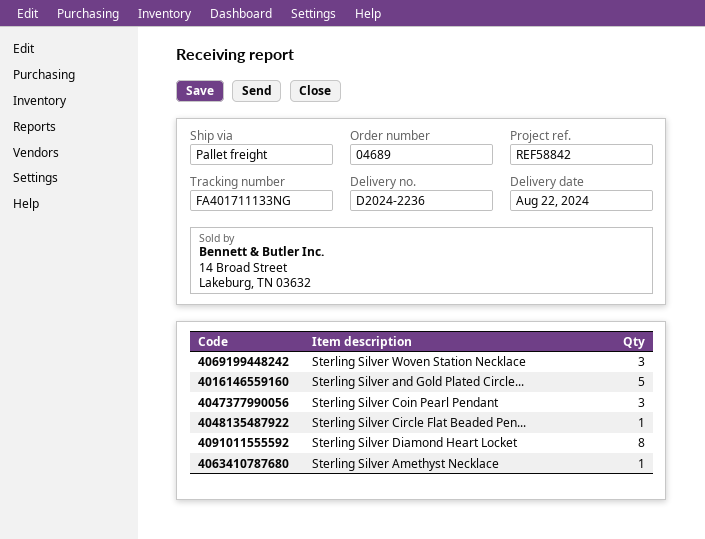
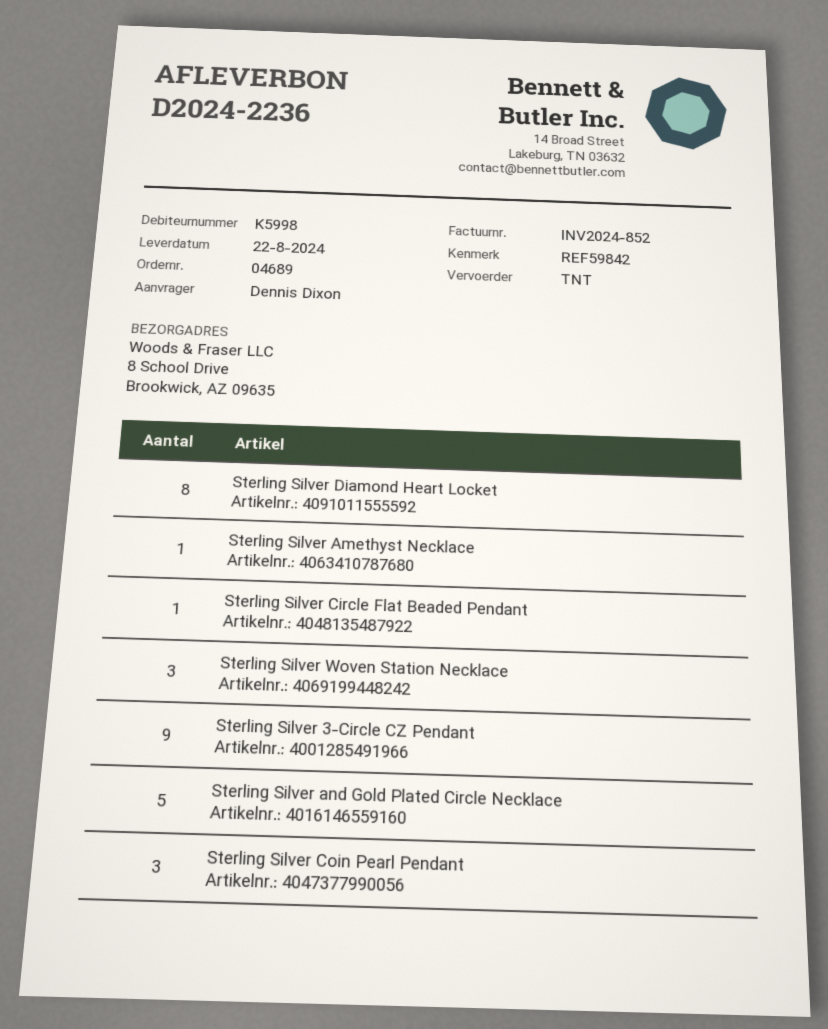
reference: REF58842 -> REF59842
shipping method: pallet freight -> TNT
Sterling Silver 3-Circle CZ Pendant: none -> 9

